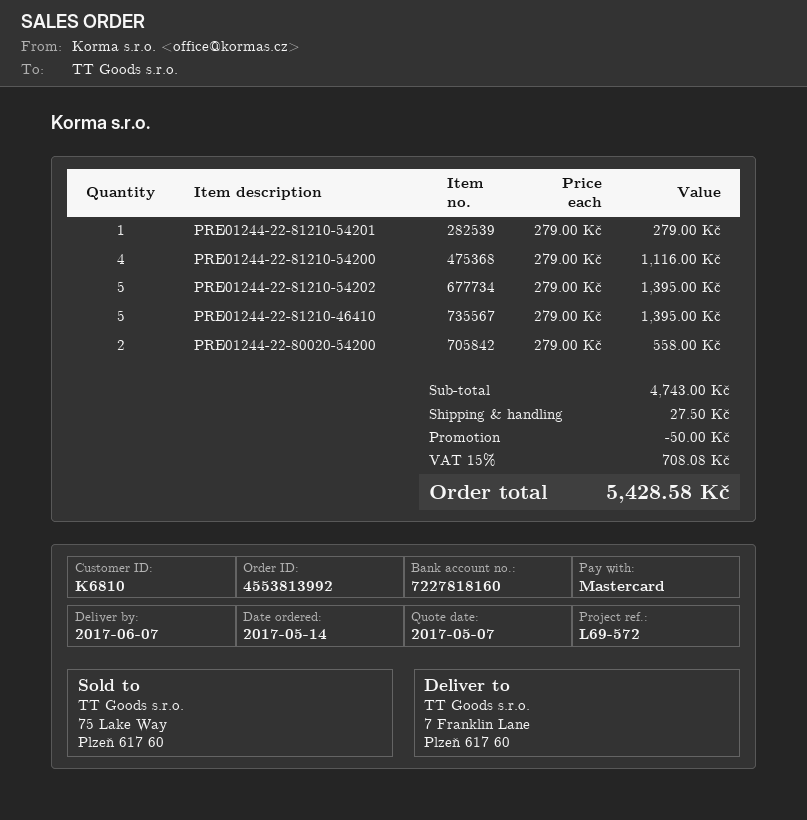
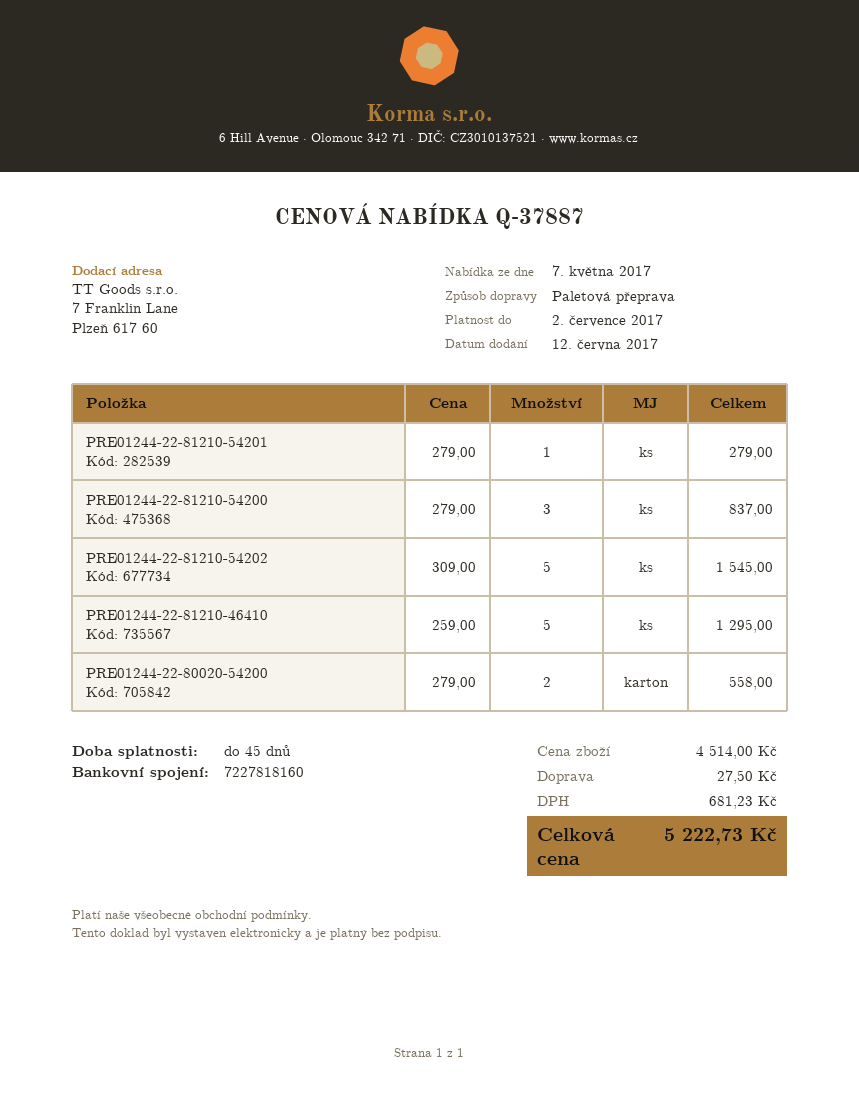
delivery date: 2017-06-07 -> 2017-06-12
PRE01244-22-81210-54200: 4 x 279.00 = 1116.00 -> 3 x 279.00 = 837.00
PRE01244-22-81210-54202: 5 x 279.00 = 1395.00 -> 5 x 309.00 = 1545.00
PRE01244-22-81210-46410: 5 x 279.00 = 1395.00 -> 5 x 259.00 = 1295.00
subtotal: 4743.00 -> 4514.00
discount: 50.00 -> none
tax: 708.08 -> 681.23
total: 5428.58 -> 5222.73

